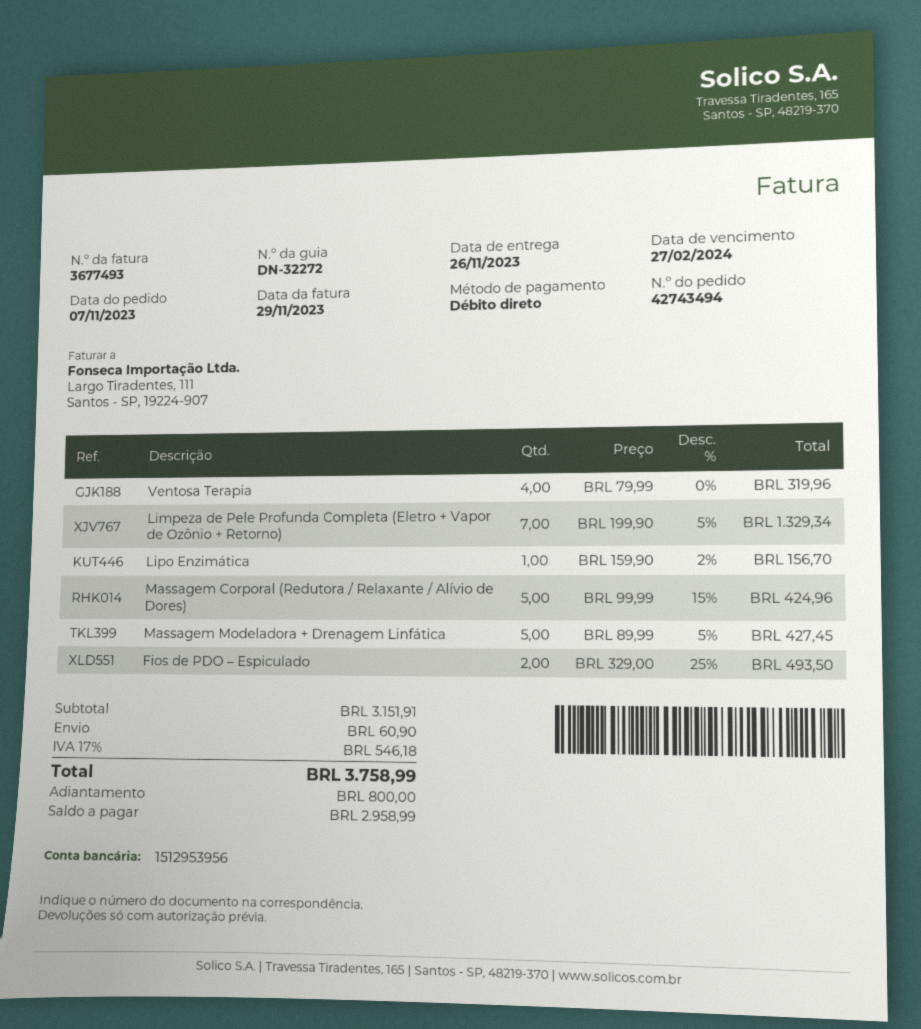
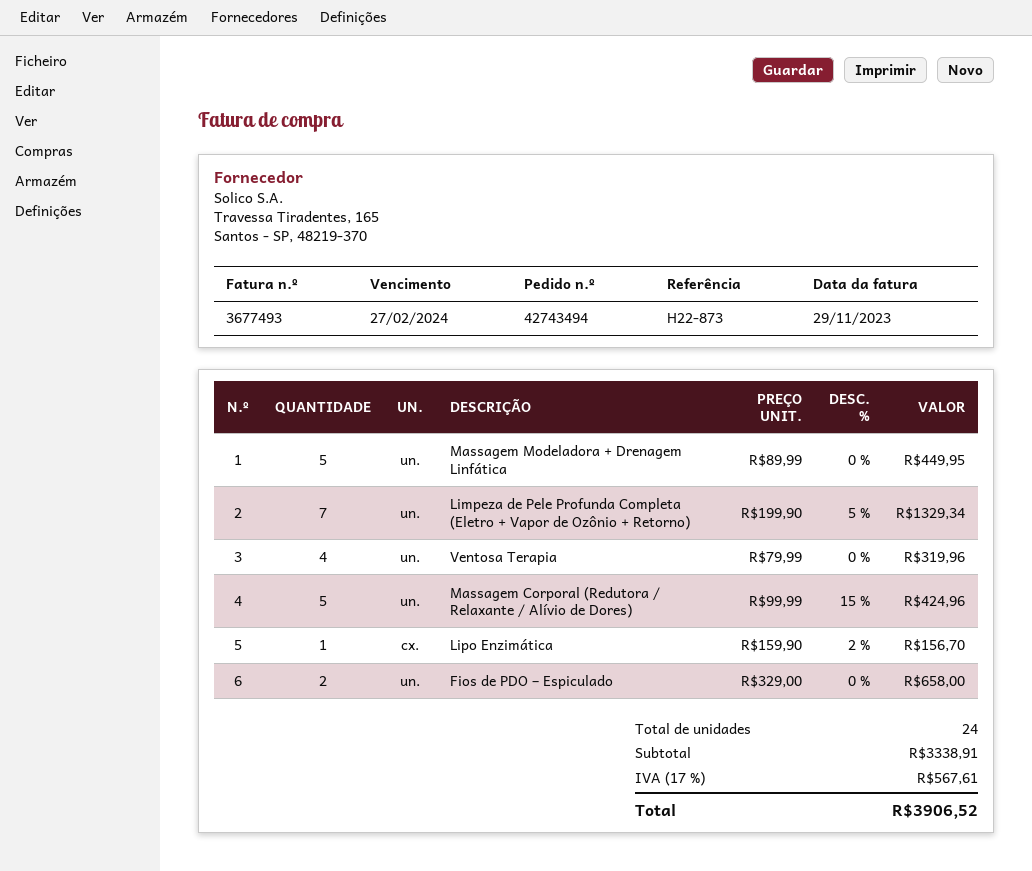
Massagem Modeladora + Drenagem Linfática: 5 x 89.99 - 5% = 427.45 -> 5 x 89.99 = 449.95
Fios de PDO – Espiculado: 2 x 329.00 - 25% = 493.50 -> 2 x 329.00 = 658.00
subtotal: 3151.91 -> 3338.91
shipping: 60.90 -> none
tax: 17% = 546.18 -> 17% = 567.61
total: 3758.99 -> 3906.52

